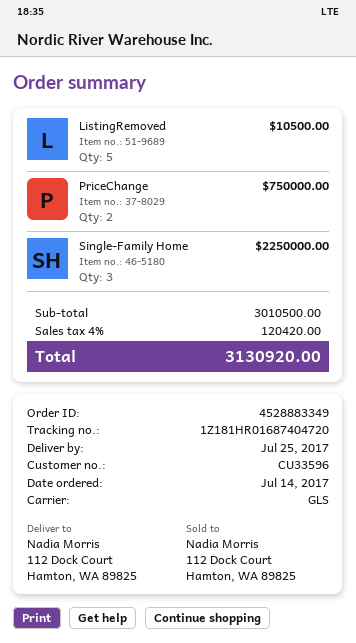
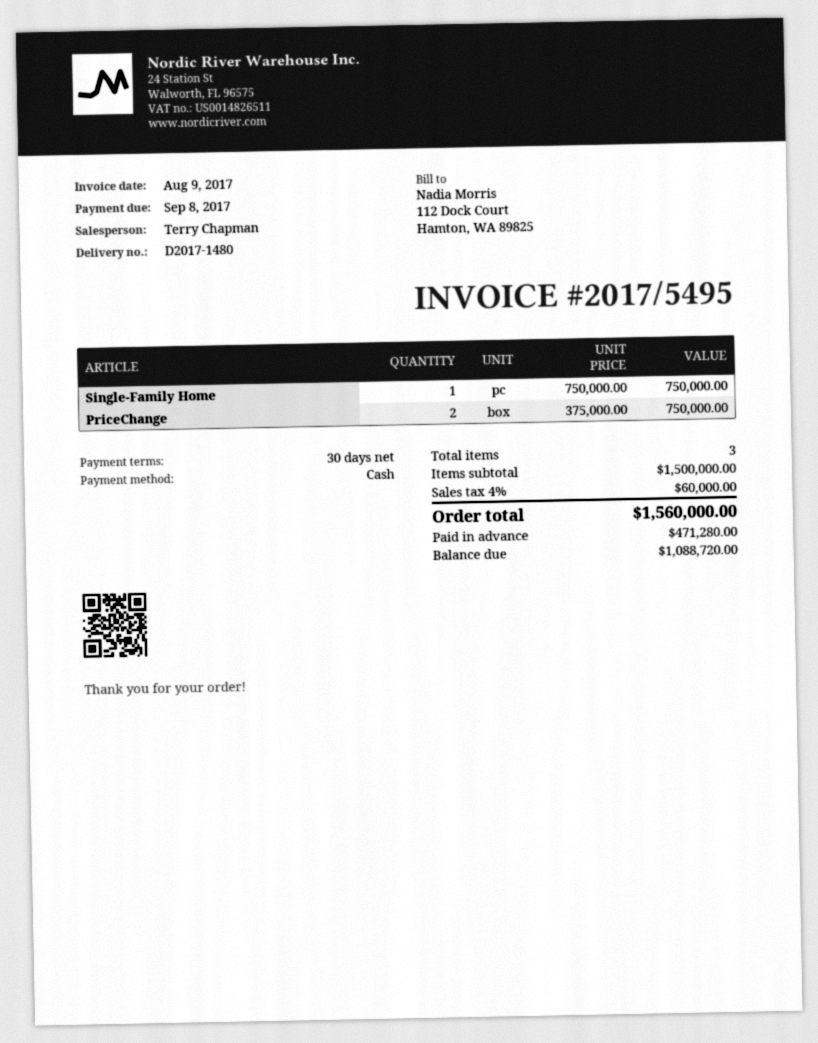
ListingRemoved: 5 for 10500.00 -> none
Single-Family Home: 3 for 2250000.00 -> 1 for 750000.00
subtotal: 3010500.00 -> 1500000.00
tax: 4% = 120420.00 -> 4% = 60000.00
total: 3130920.00 -> 1560000.00

